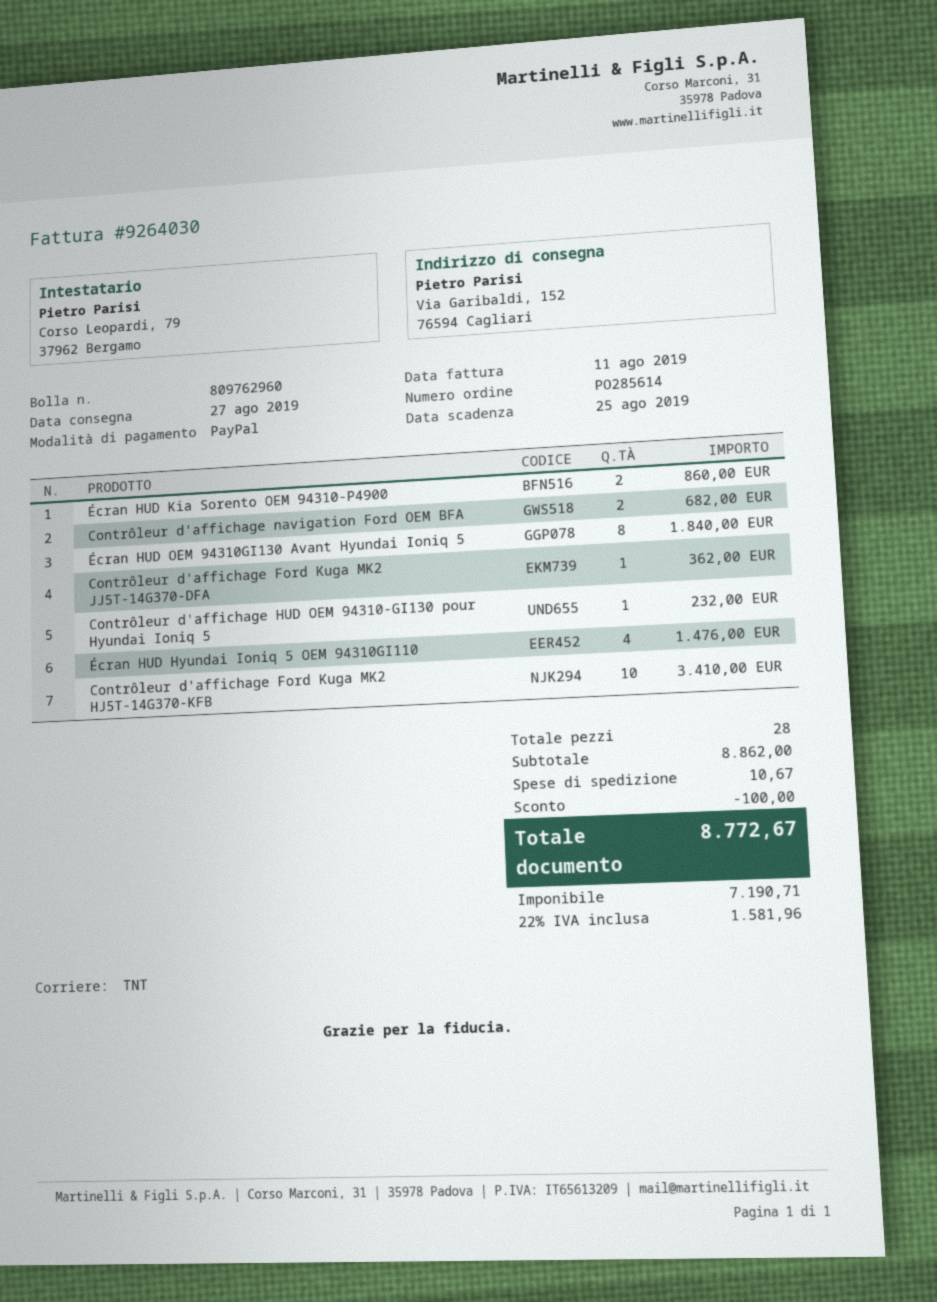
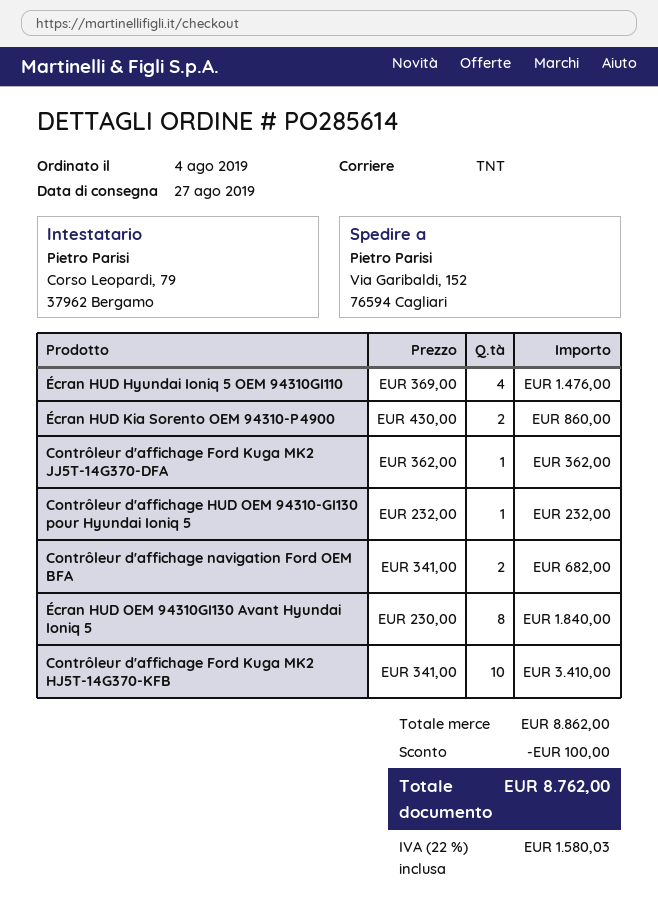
shipping: 10.67 -> none
tax: 22% = 1581.96 -> 22% = 1580.03
total: 8772.67 -> 8762.00

